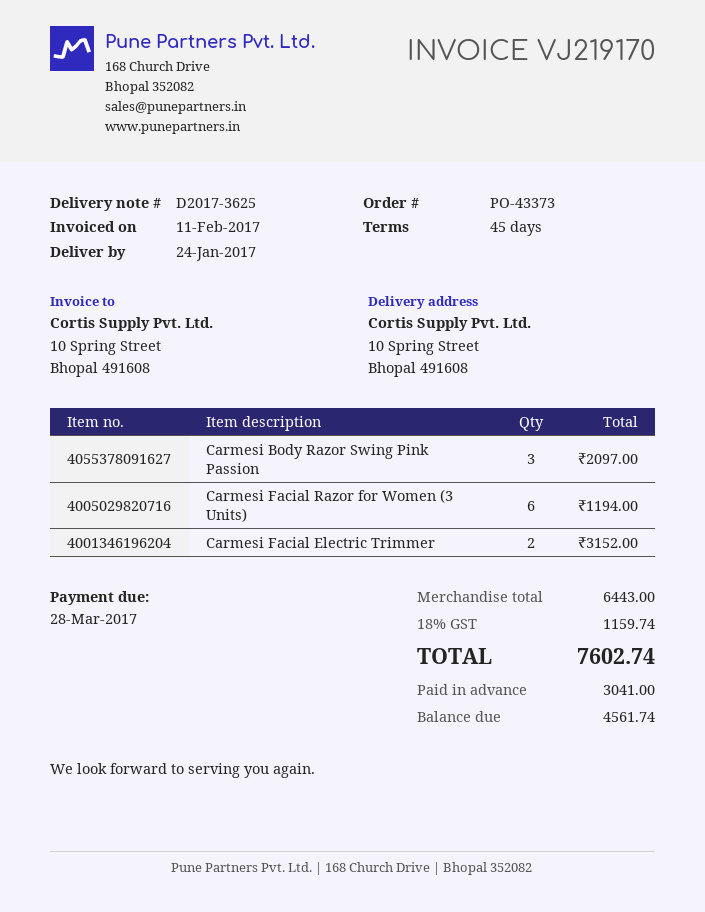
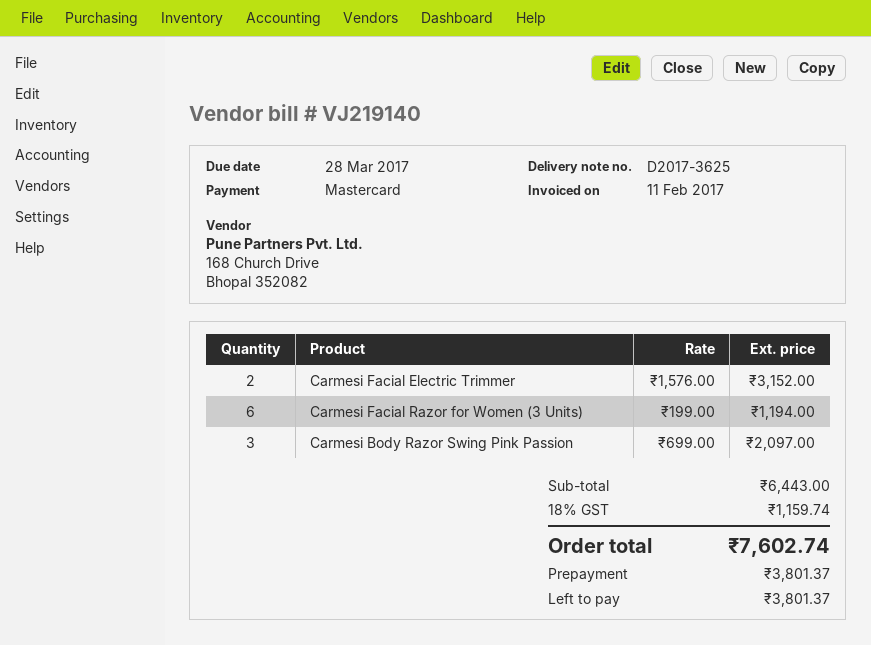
invoice number: VJ219170 -> VJ219140
deposit: 3041.00 -> 3801.37
balance: 4561.74 -> 3801.37

